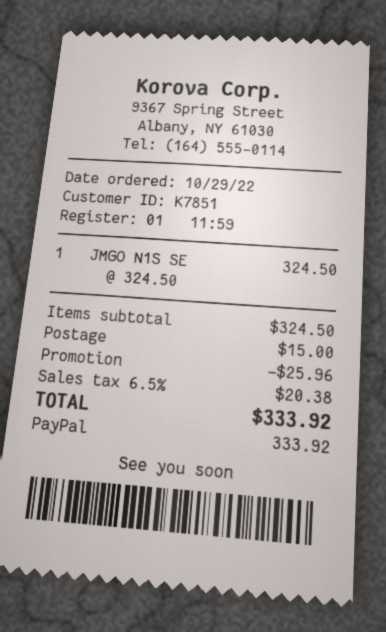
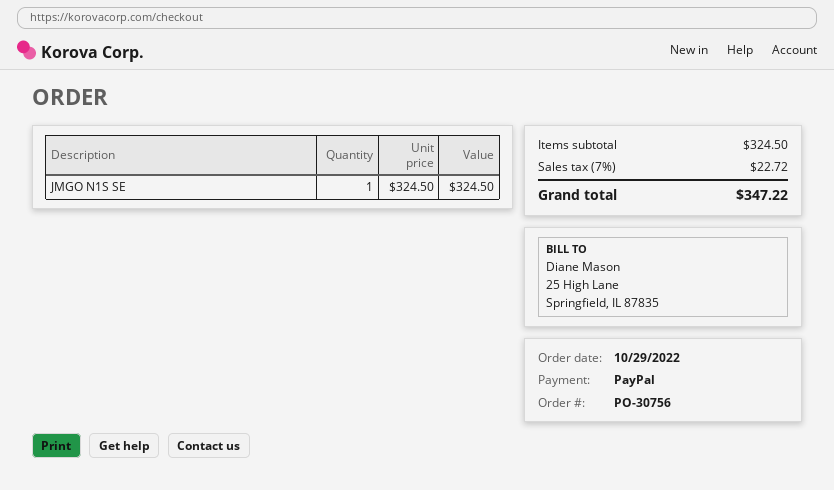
discount: 25.96 -> none
shipping: 15.00 -> none
tax: 6.5% = 20.38 -> 7% = 22.72
total: 333.92 -> 347.22

